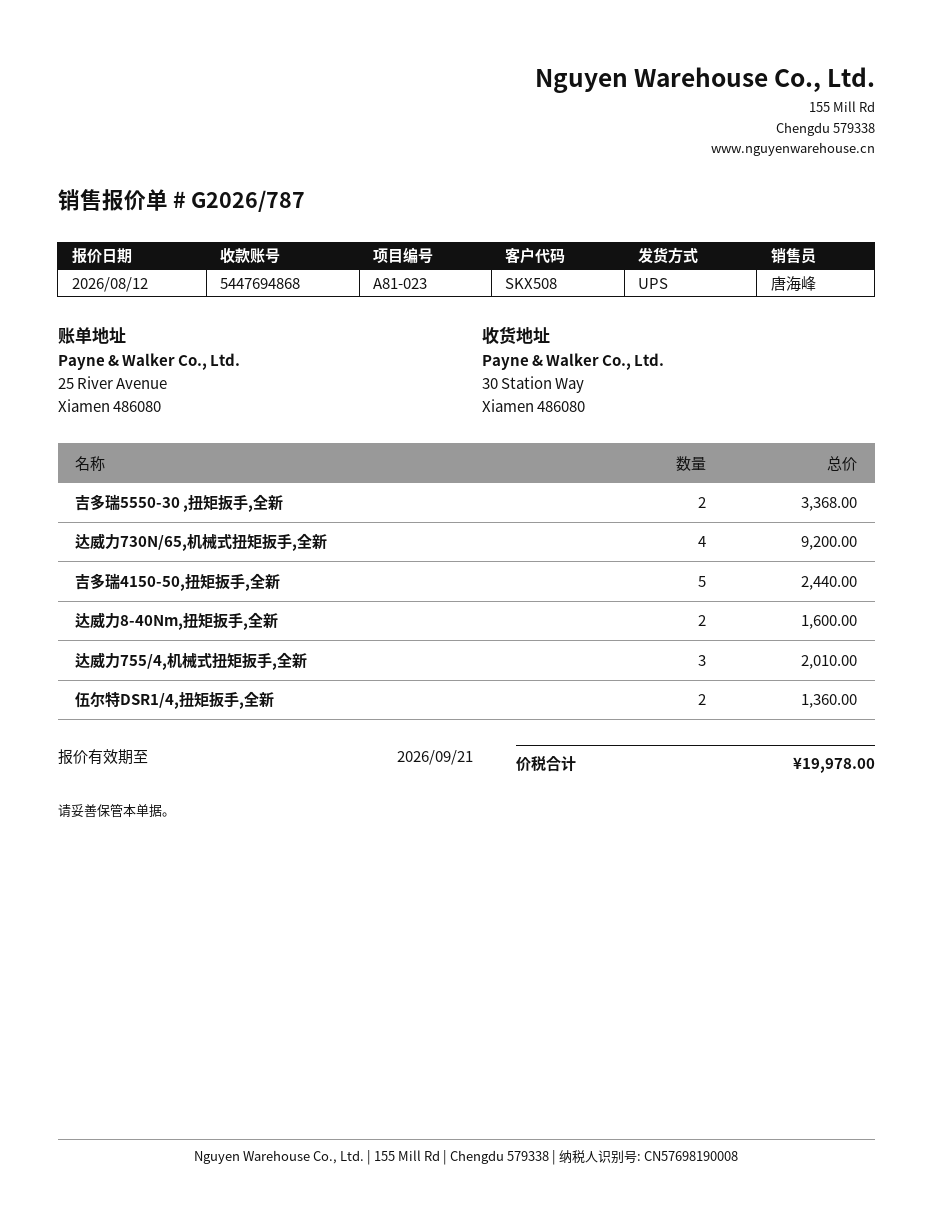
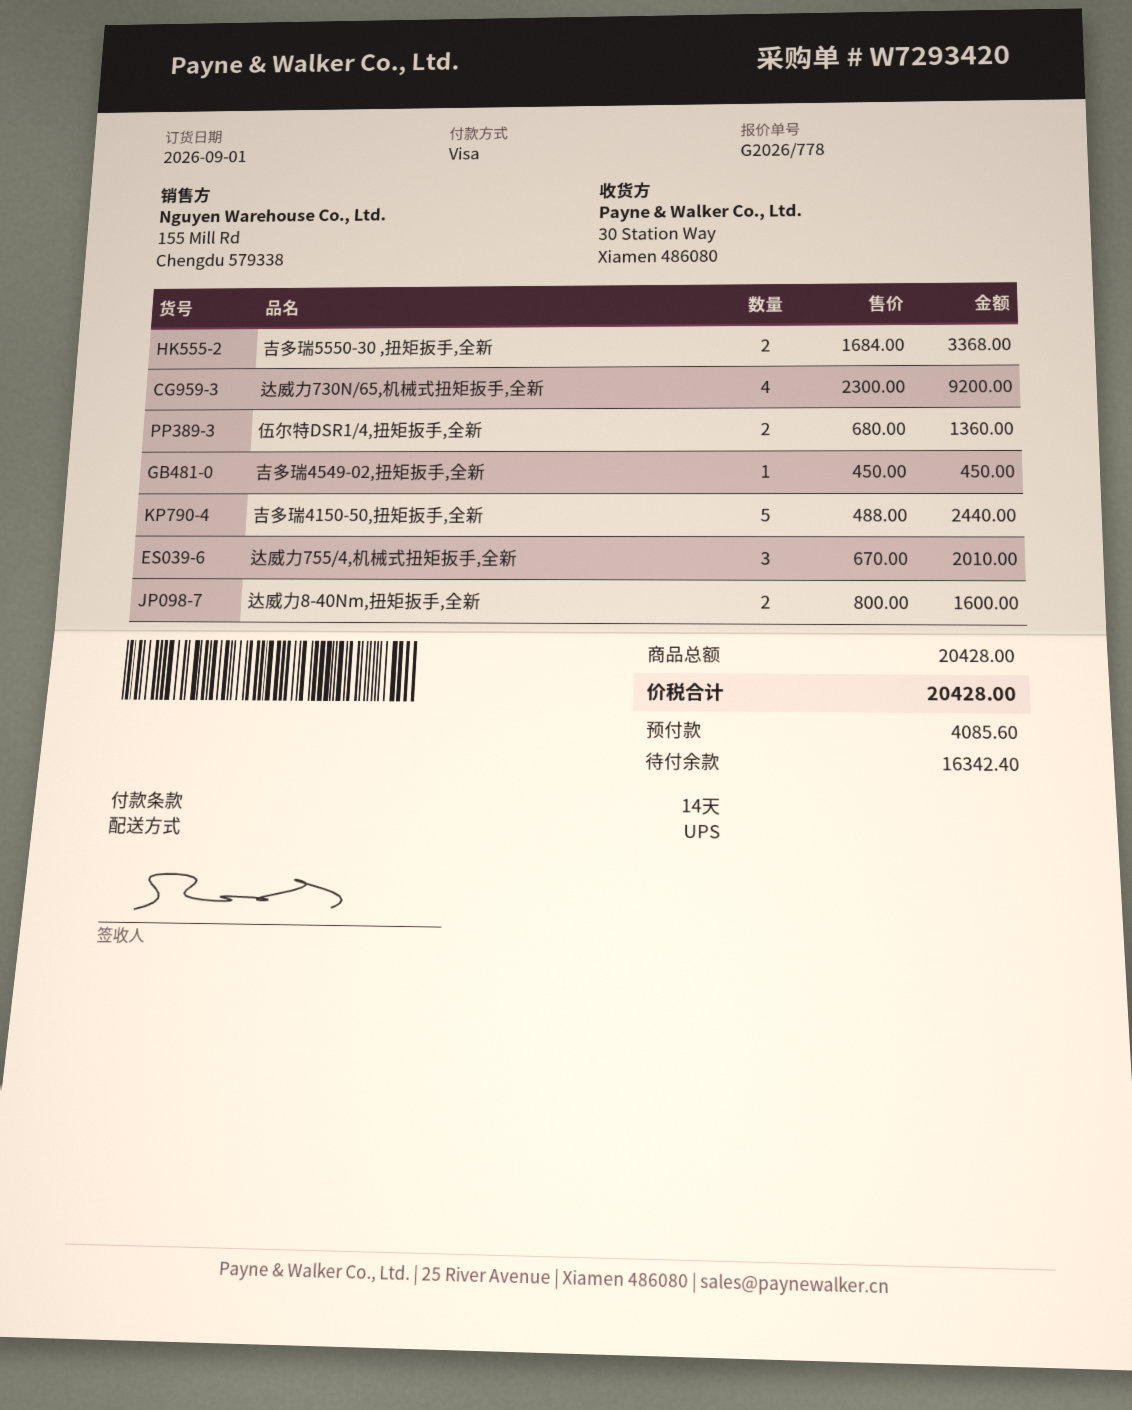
quote number: G2026/787 -> G2026/778
吉多瑞4549-02,扭矩扳手,全新: none -> 1 for 450.00
total: 19978.00 -> 20428.00

